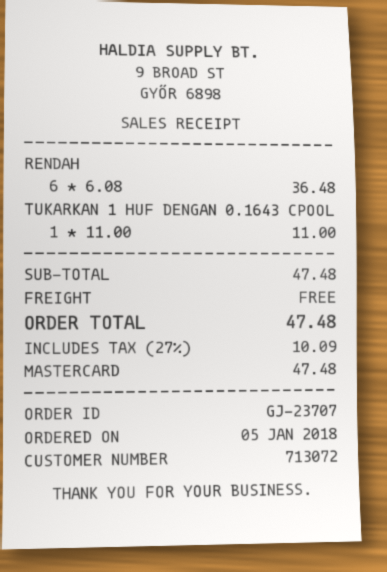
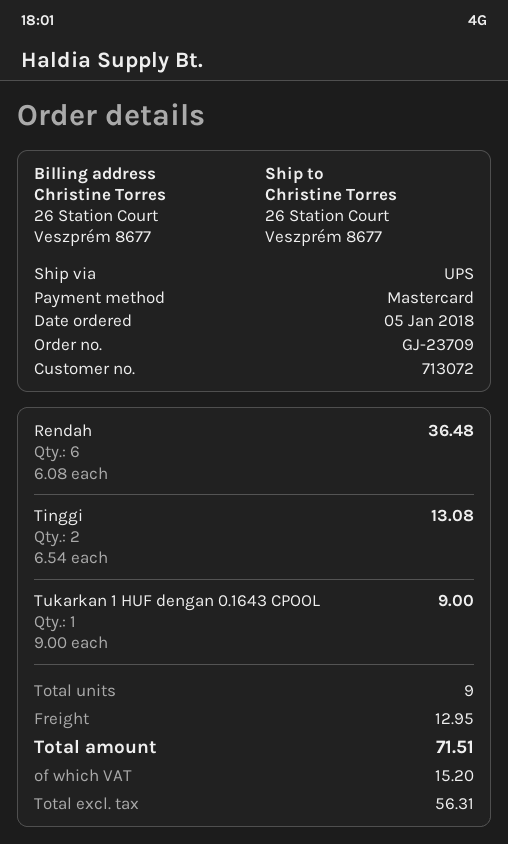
order number: GJ-23707 -> GJ-23709
TUKARKAN 1 HUF DENGAN 0.1643 CPOOL: 1 x 11.00 = 11.00 -> 1 x 9.00 = 9.00
Tinggi: none -> 2 x 6.54 = 13.08
shipping: 0.00 -> 12.95
tax: 10.09 -> 15.20
total: 47.48 -> 71.51

